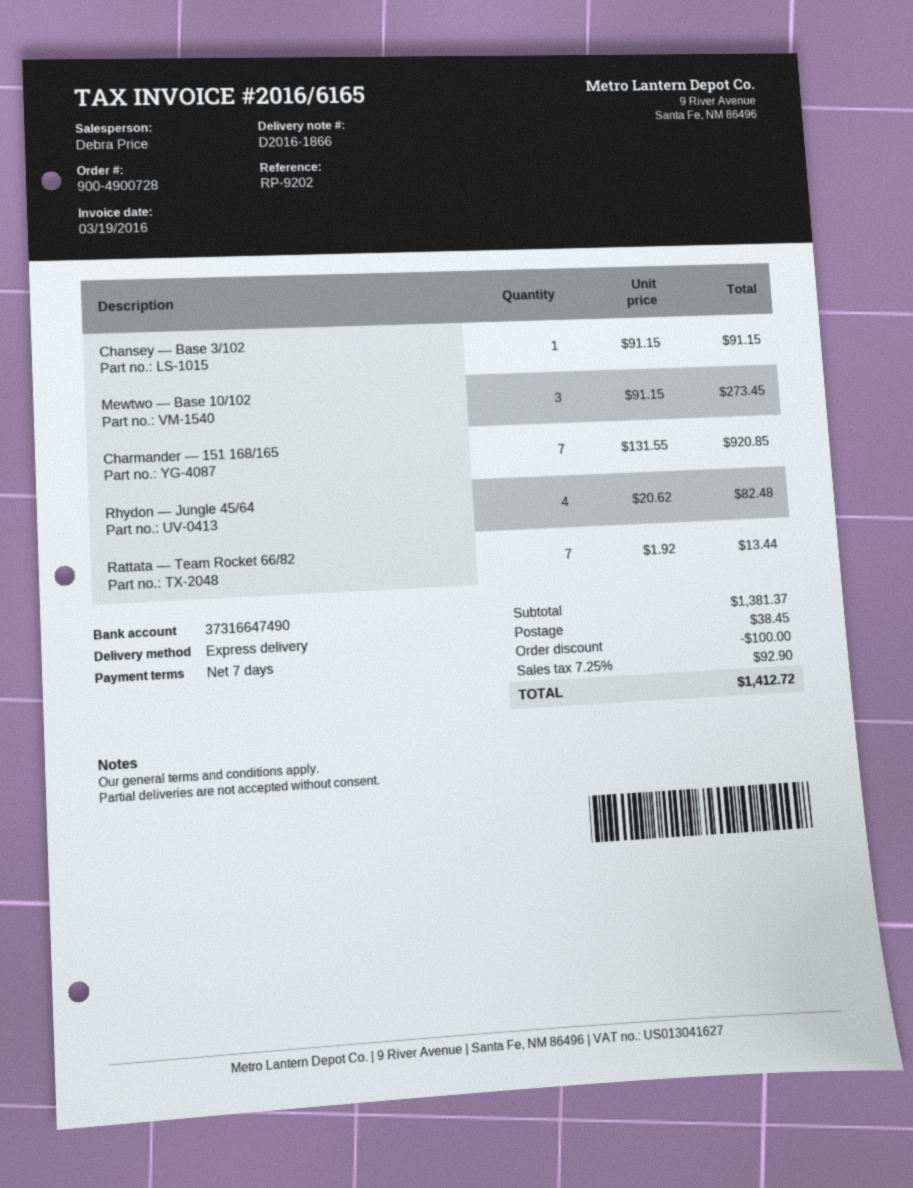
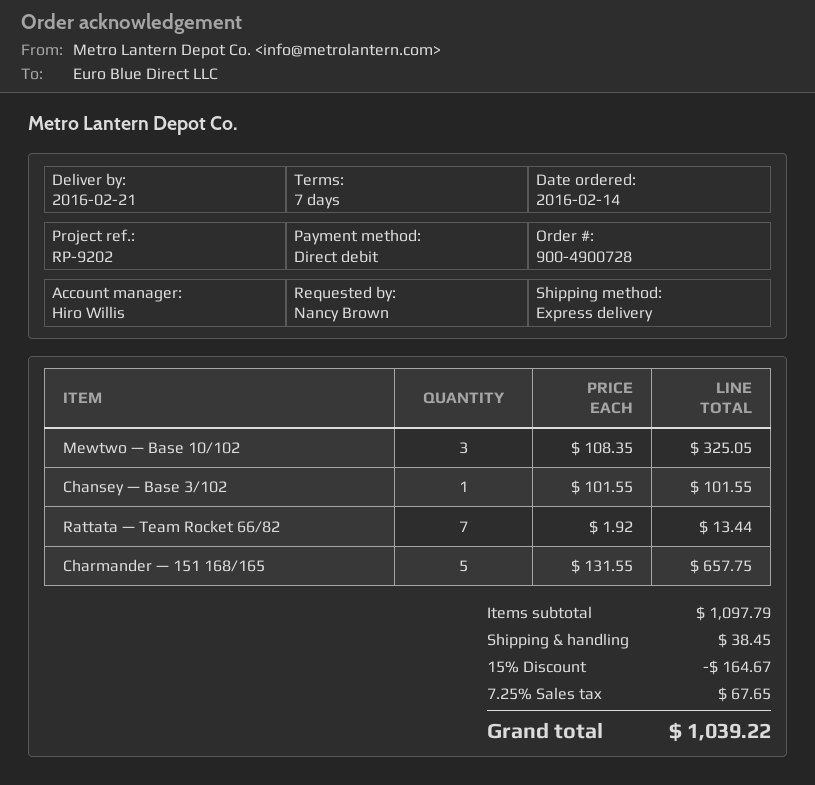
sales rep: Debra Price -> Hiro Willis
Chansey — Base 3/102: 1 x 91.15 = 91.15 -> 1 x 101.55 = 101.55
Mewtwo — Base 10/102: 3 x 91.15 = 273.45 -> 3 x 108.35 = 325.05
Charmander — 151 168/165: 7 x 131.55 = 920.85 -> 5 x 131.55 = 657.75
Rhydon — Jungle 45/64: 4 x 20.62 = 82.48 -> none
subtotal: 1381.37 -> 1097.79
discount: 100.00 -> 164.67
tax: 7.25% = 92.90 -> 7.25% = 67.65
total: 1412.72 -> 1039.22

